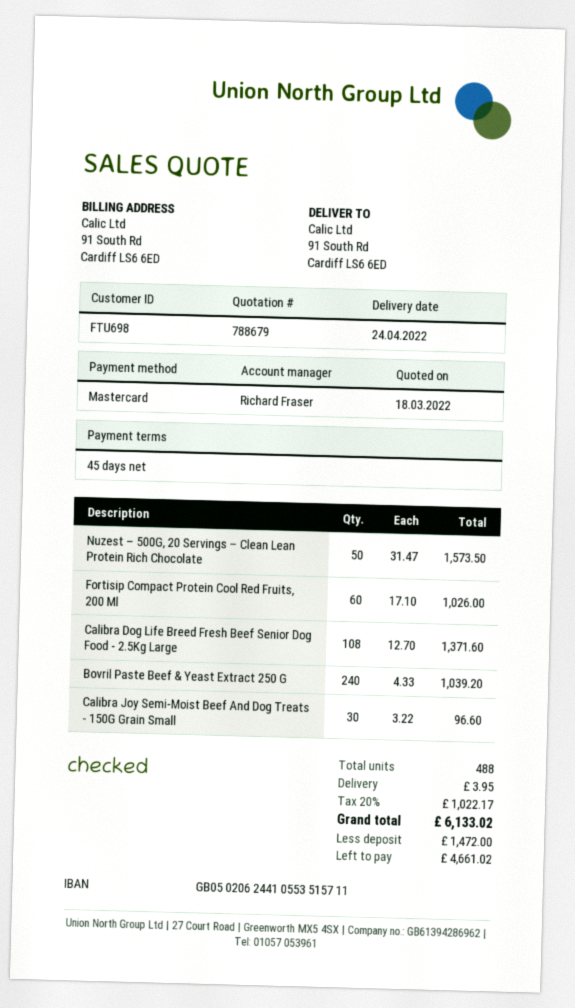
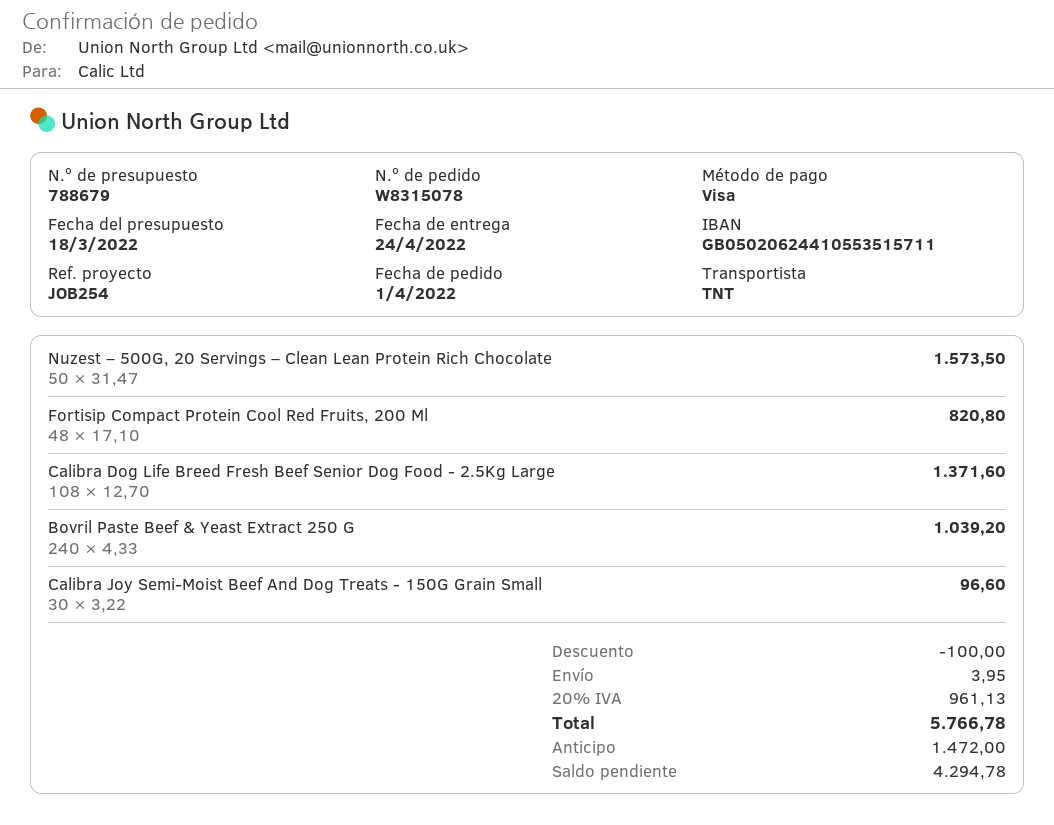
payment method: Mastercard -> Visa
Fortisip Compact Protein Cool Red Fruits, 200 Ml: 60 x 17.10 = 1026.00 -> 48 x 17.10 = 820.80
discount: none -> 100.00
tax: 20% = 1022.17 -> 20% = 961.13
total: 6133.02 -> 5766.78
balance: 4661.02 -> 4294.78

